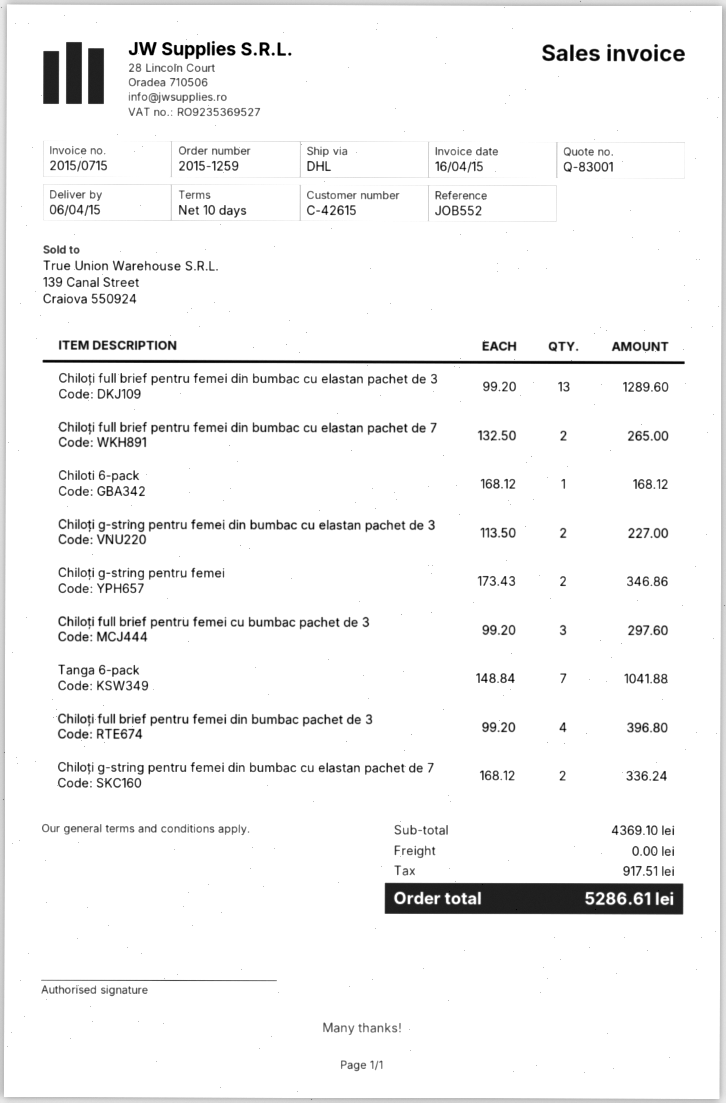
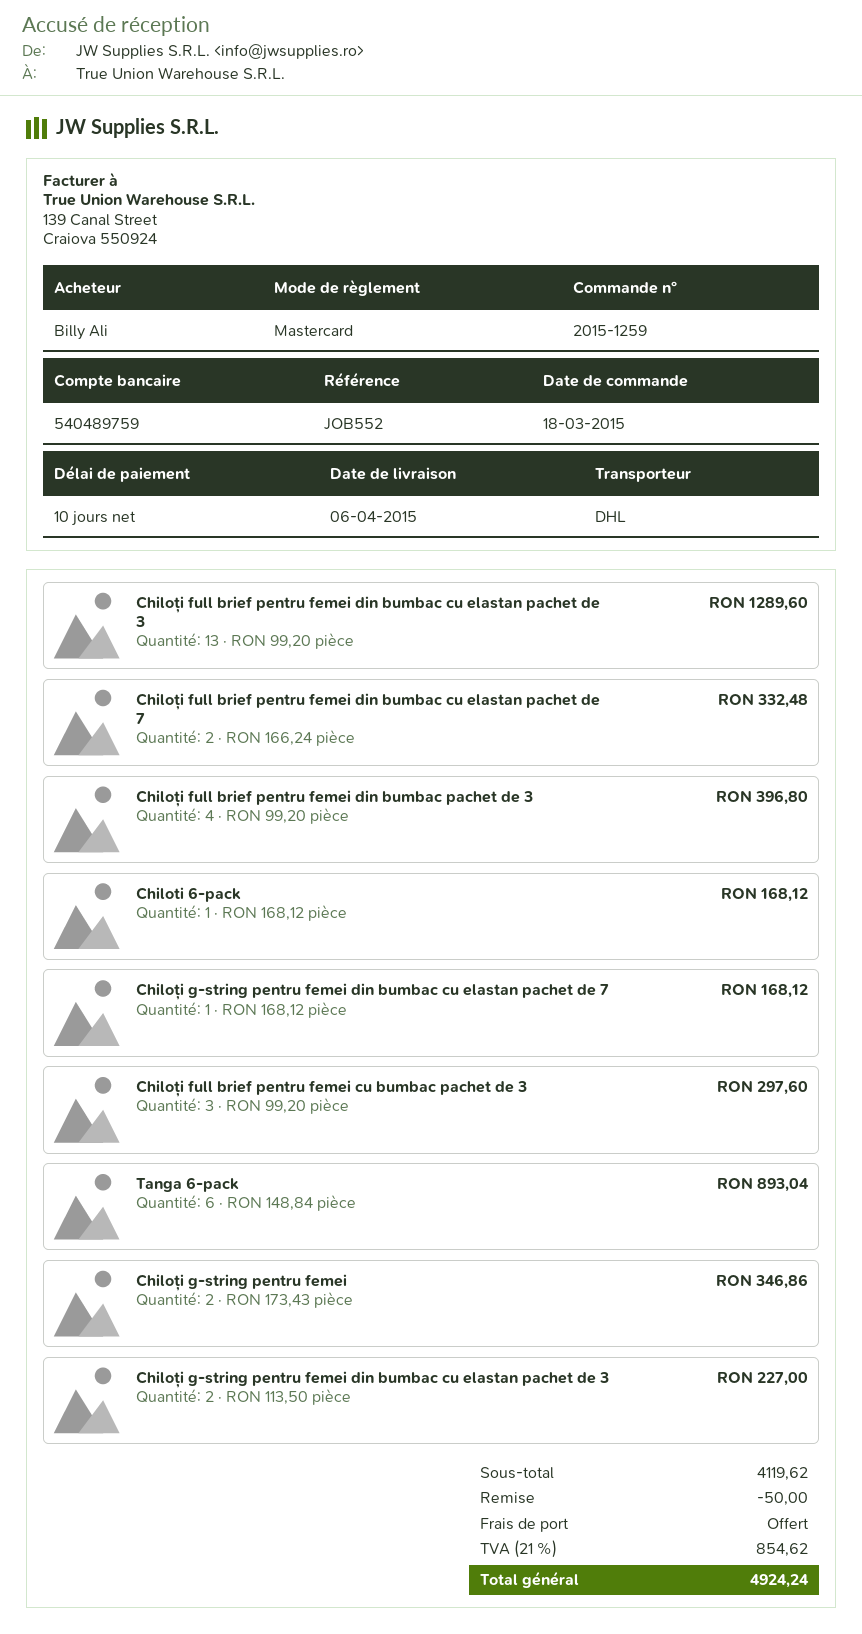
Chiloți full brief pentru femei din bumbac cu elastan pachet de 7: 2 x 132.50 = 265.00 -> 2 x 166.24 = 332.48
Tanga 6-pack: 7 x 148.84 = 1041.88 -> 6 x 148.84 = 893.04
Chiloți g-string pentru femei din bumbac cu elastan pachet de 7: 2 x 168.12 = 336.24 -> 1 x 168.12 = 168.12
subtotal: 4369.10 -> 4119.62
discount: none -> 50.00
tax: 917.51 -> 854.62
total: 5286.61 -> 4924.24

